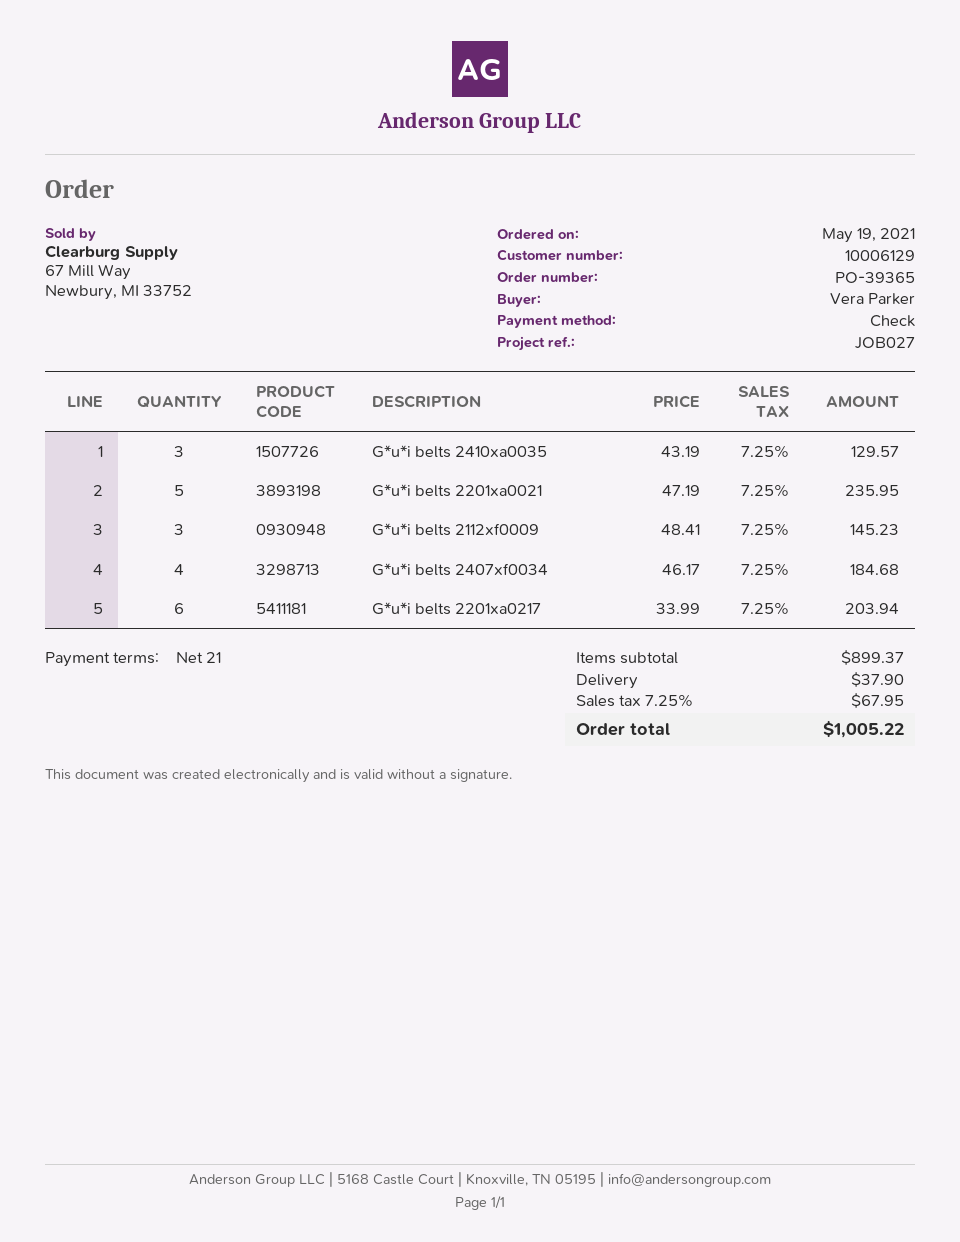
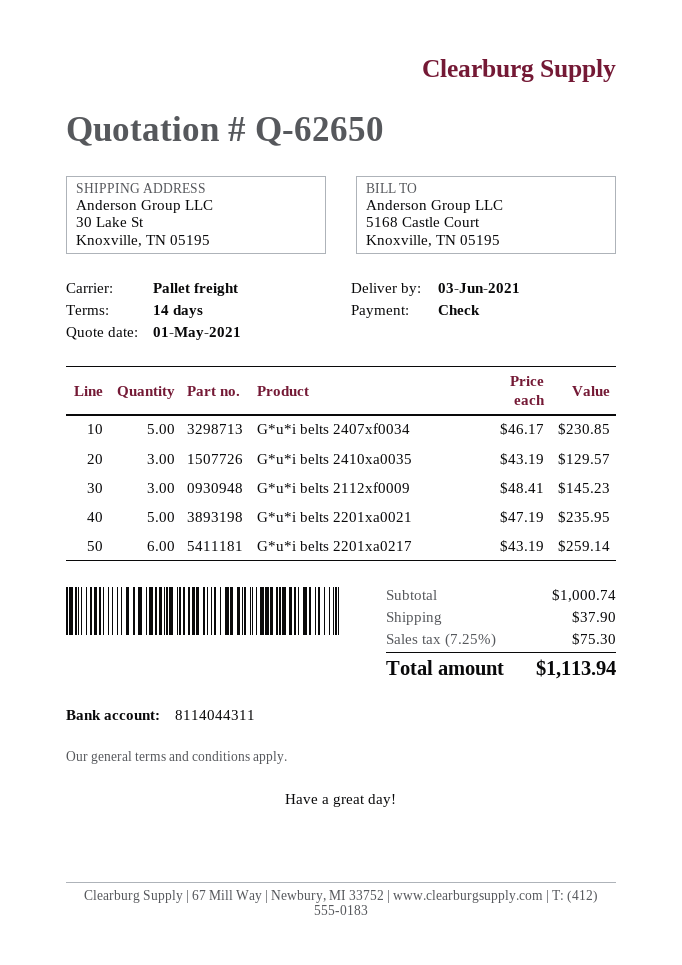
payment terms: 21 days -> 14 days
G*u*i belts 2407xf0034: 4 x 46.17 = 184.68 -> 5 x 46.17 = 230.85
G*u*i belts 2201xa0217: 6 x 33.99 = 203.94 -> 6 x 43.19 = 259.14
subtotal: 899.37 -> 1000.74
tax: 7.25% = 67.95 -> 7.25% = 75.30
total: 1005.22 -> 1113.94

